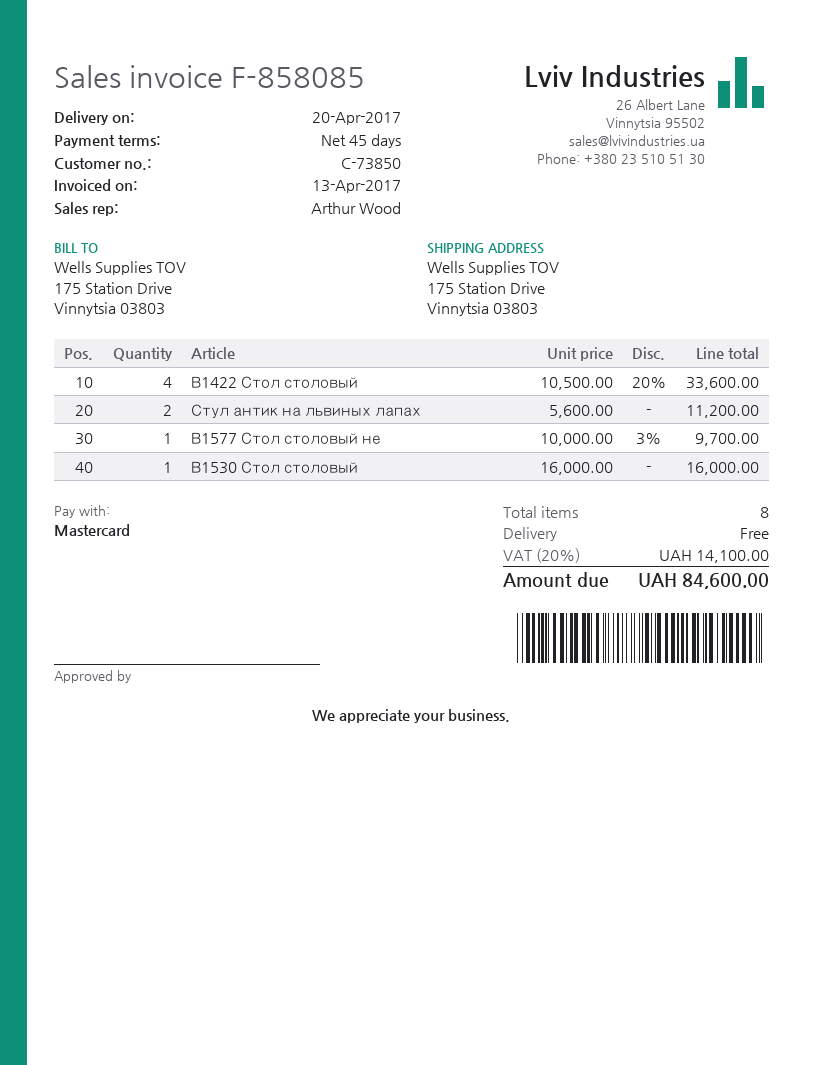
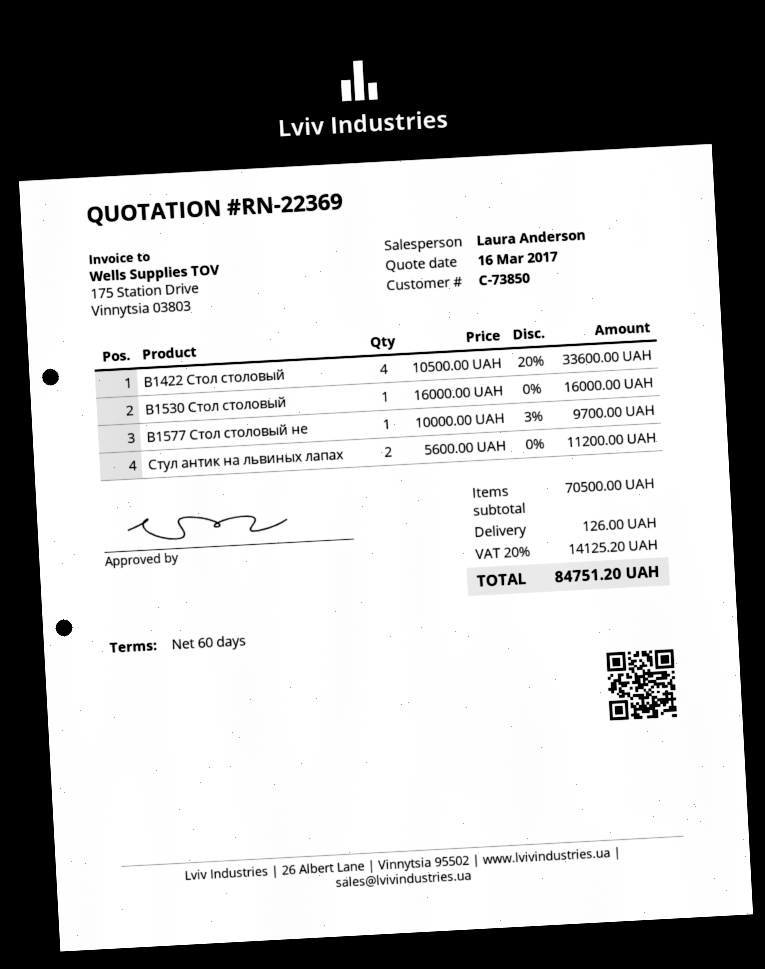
payment terms: 45 days -> 60 days
sales rep: Arthur Wood -> Laura Anderson
shipping: 0.00 -> 126.00
tax: 20% = 14100.00 -> 20% = 14125.20
total: 84600.00 -> 84751.20

